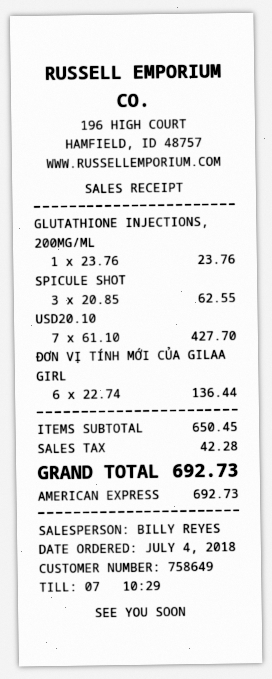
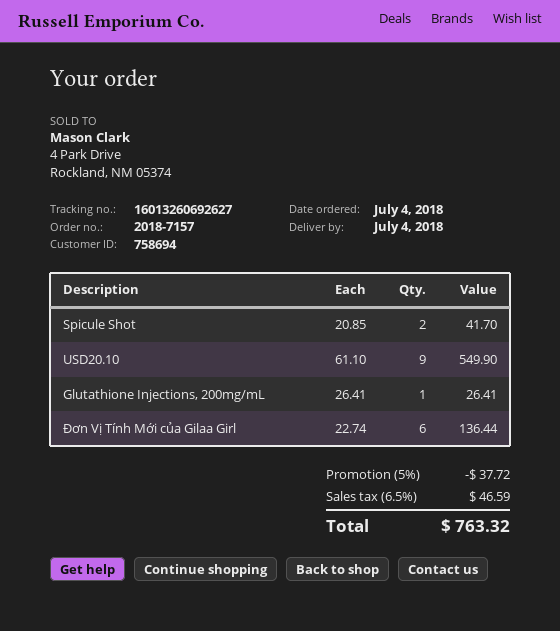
customer number: 758649 -> 758694
GLUTATHIONE INJECTIONS, 200MG/ML: 1 x 23.76 = 23.76 -> 1 x 26.41 = 26.41
SPICULE SHOT: 3 x 20.85 = 62.55 -> 2 x 20.85 = 41.70
USD20.10: 7 x 61.10 = 427.70 -> 9 x 61.10 = 549.90
discount: none -> 5% = 37.72
tax: 42.28 -> 46.59
total: 692.73 -> 763.32

